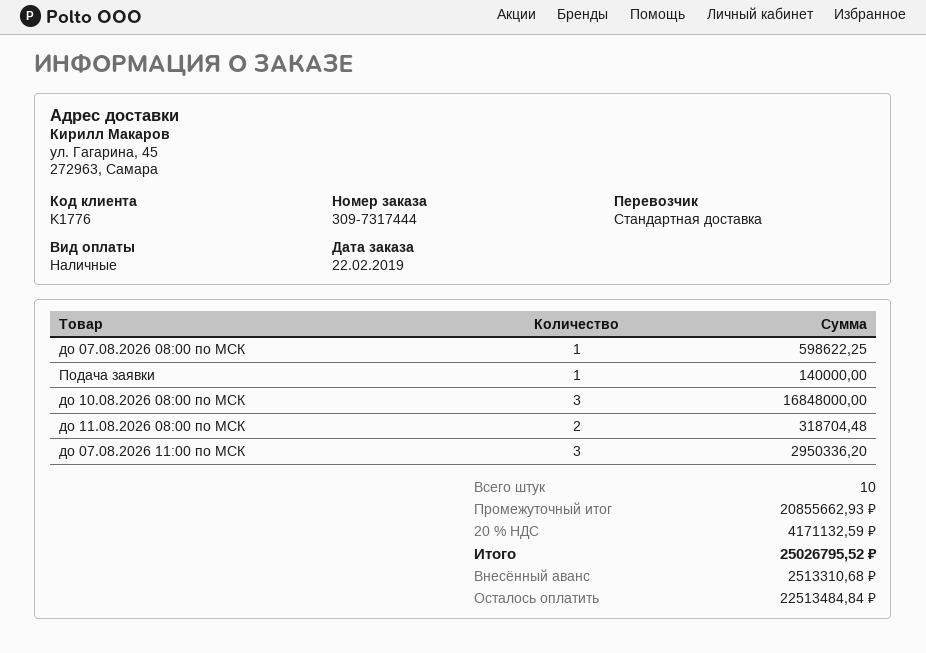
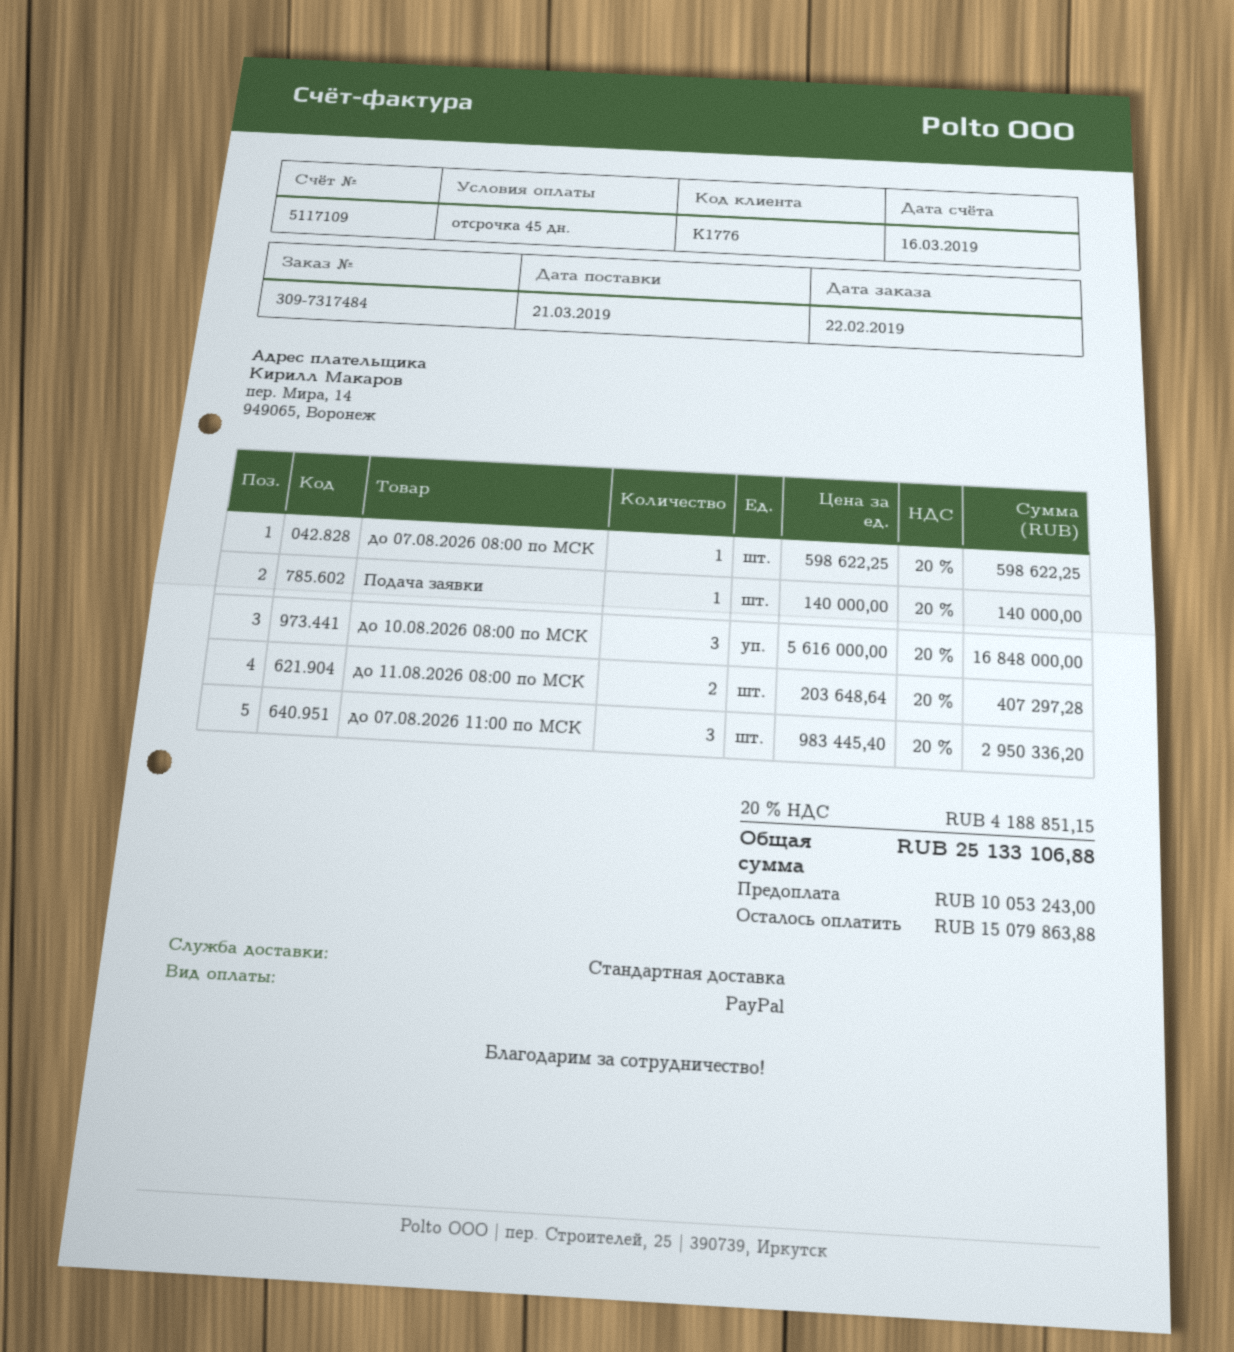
order number: 309-7317444 -> 309-7317484
payment method: cash -> PayPal
до 11.08.2026 08:00 по МСК: 2 for 318704.48 -> 2 for 407297.28
tax: 20% = 4171132.59 -> 20% = 4188851.15
total: 25026795.52 -> 25133106.88
deposit: 2513310.68 -> 10053243.00
balance: 22513484.84 -> 15079863.88

